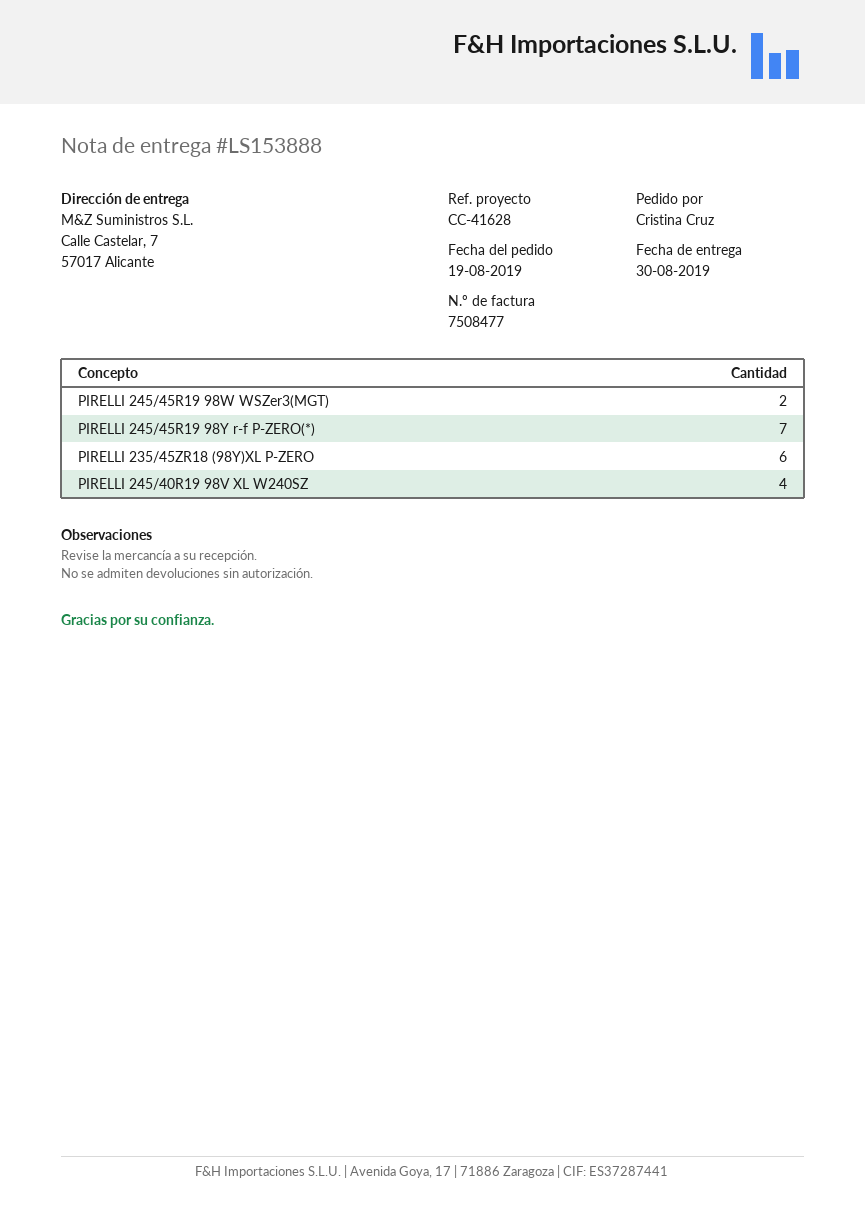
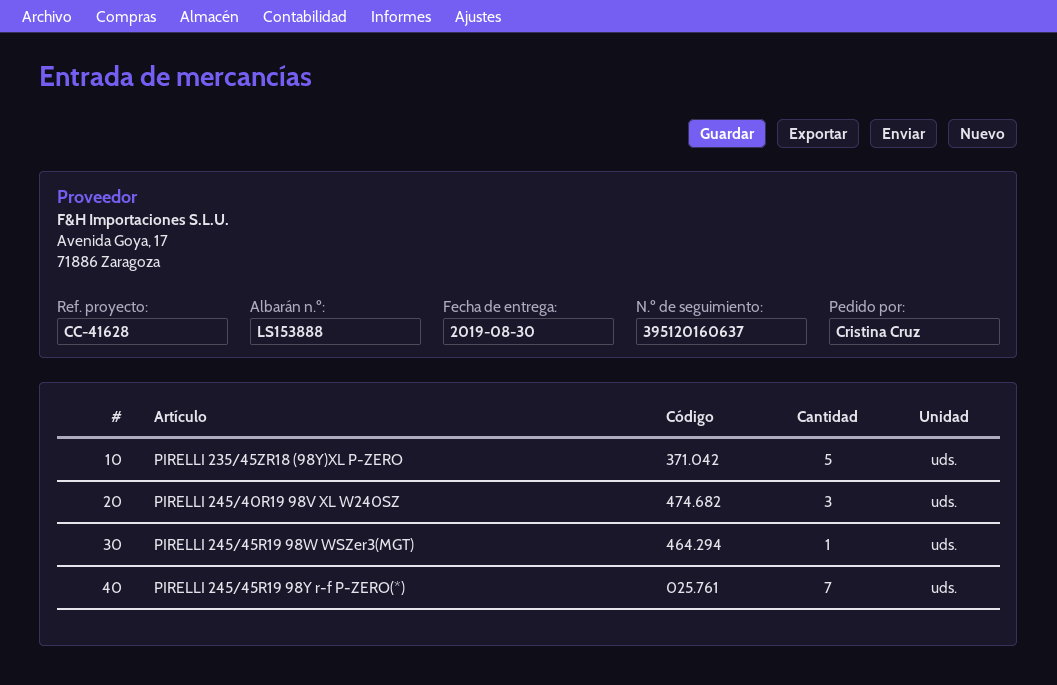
PIRELLI 245/45R19 98W WSZer3(MGT): 2 -> 1
PIRELLI 235/45ZR18 (98Y)XL P-ZERO: 6 -> 5
PIRELLI 245/40R19 98V XL W240SZ: 4 -> 3

